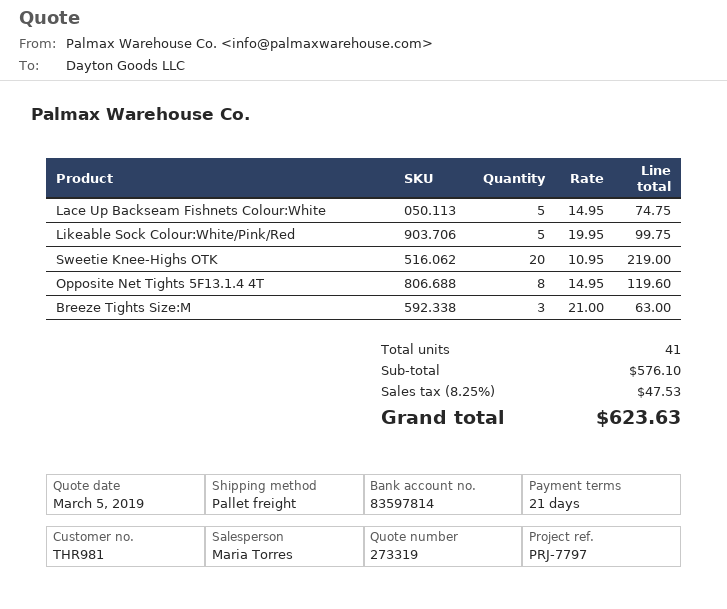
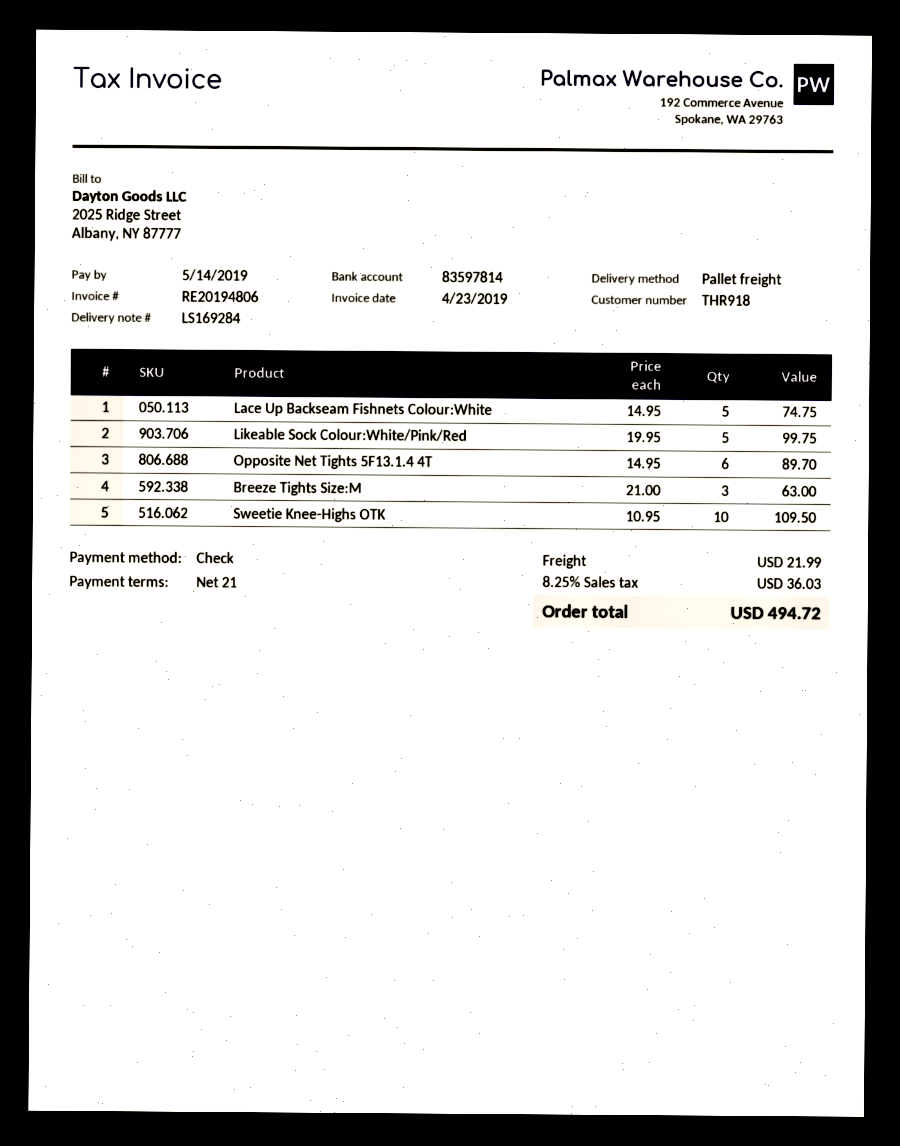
customer number: THR981 -> THR918
Sweetie Knee-Highs OTK: 20 x 10.95 = 219.00 -> 10 x 10.95 = 109.50
Opposite Net Tights 5F13.1.4 4T: 8 x 14.95 = 119.60 -> 6 x 14.95 = 89.70
shipping: none -> 21.99
tax: 8.25% = 47.53 -> 8.25% = 36.03
total: 623.63 -> 494.72

